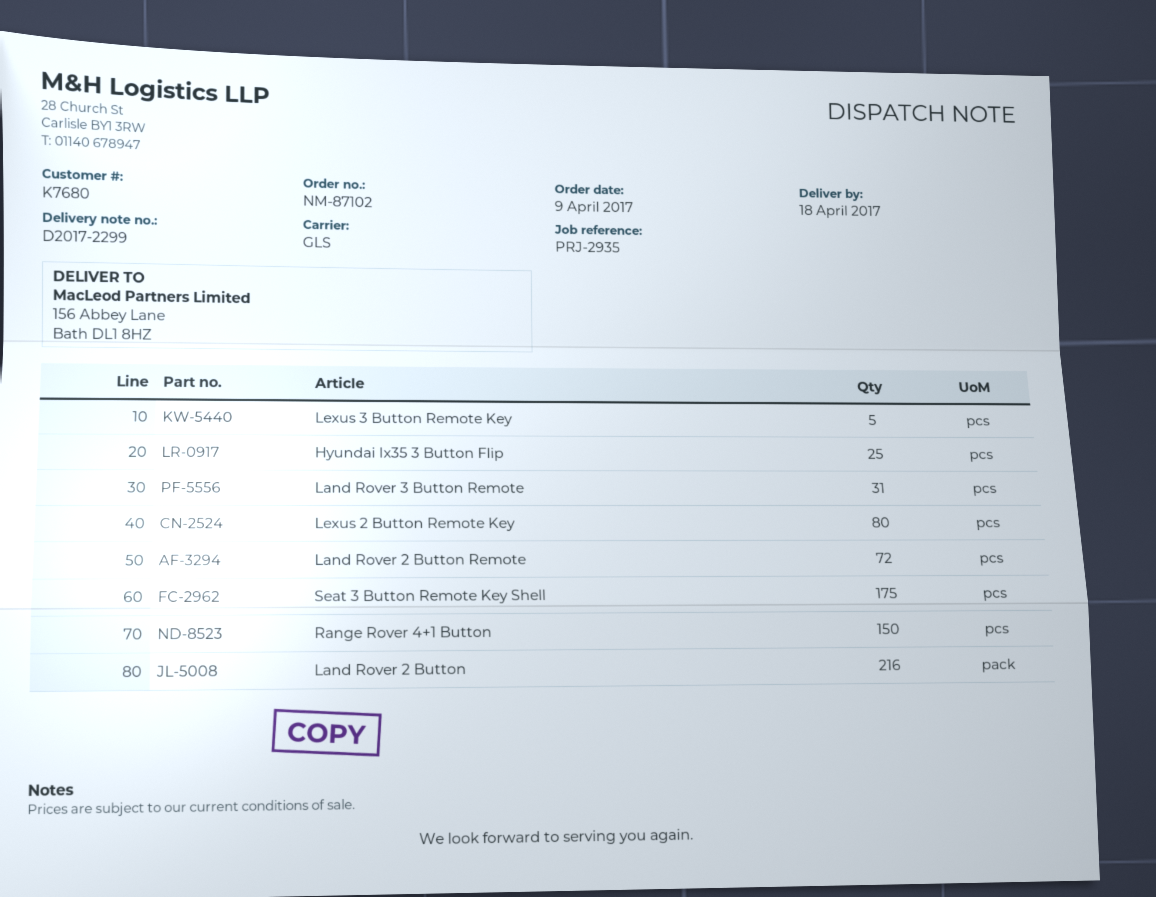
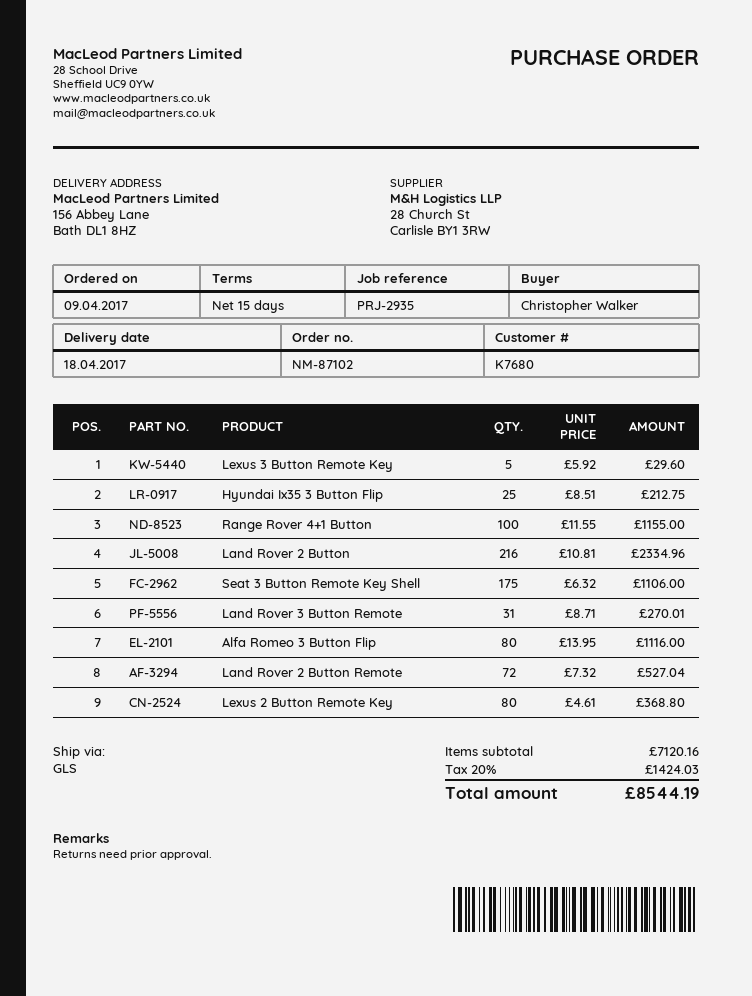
Range Rover 4+1 Button: 150 -> 100
Alfa Romeo 3 Button Flip: none -> 80

